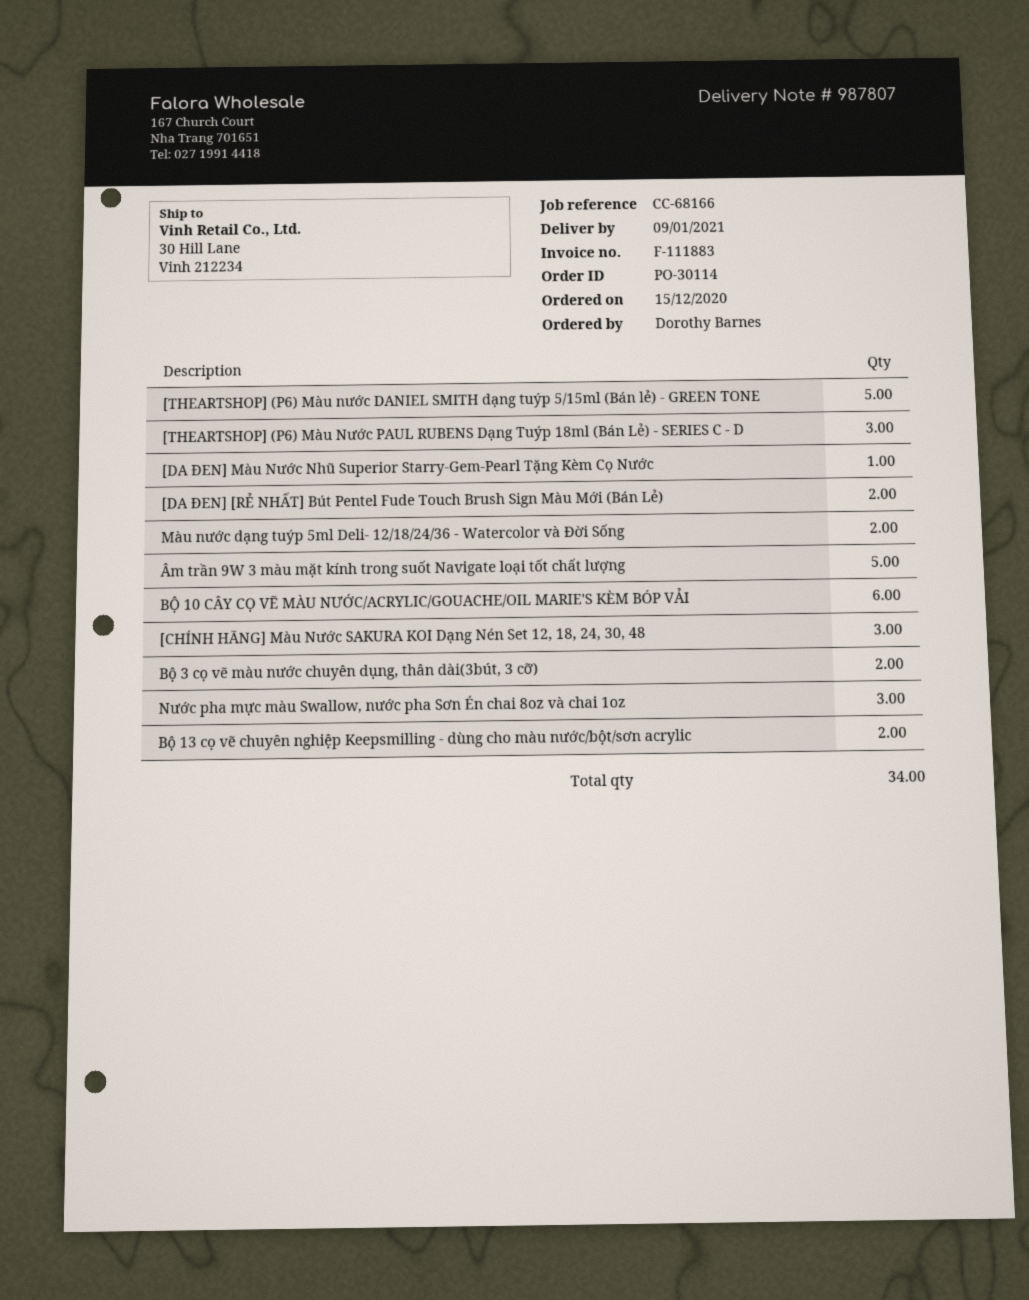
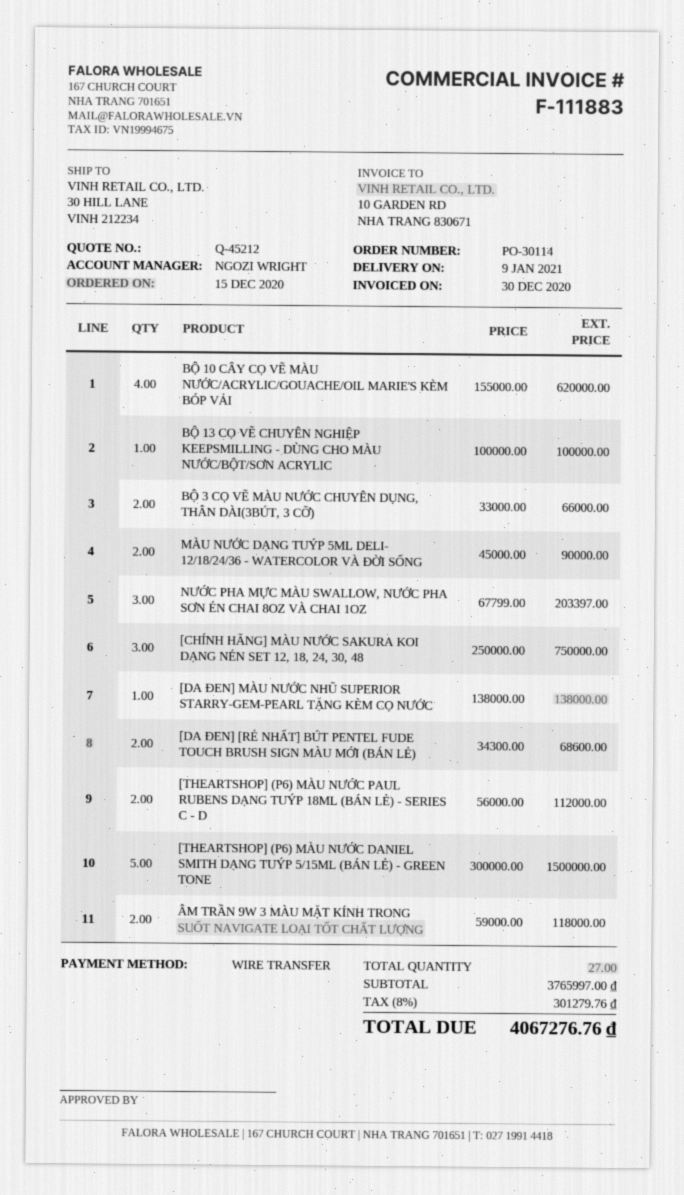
[THEARTSHOP] (P6) Màu Nước PAUL RUBENS Dạng Tuýp 18ml (Bán Lẻ) - SERIES C - D: 3 -> 2
Âm trần 9W 3 màu mặt kính trong suốt Navigate loại tốt chất lượng: 5 -> 2
BỘ 10 CÂY CỌ VẼ MÀU NƯỚC/ACRYLIC/GOUACHE/OIL MARIE'S KÈM BÓP VẢI: 6 -> 4
Bộ 13 cọ vẽ chuyên nghiệp Keepsmilling - dùng cho màu nước/bột/sơn acrylic: 2 -> 1
total quantity: 34 -> 27

